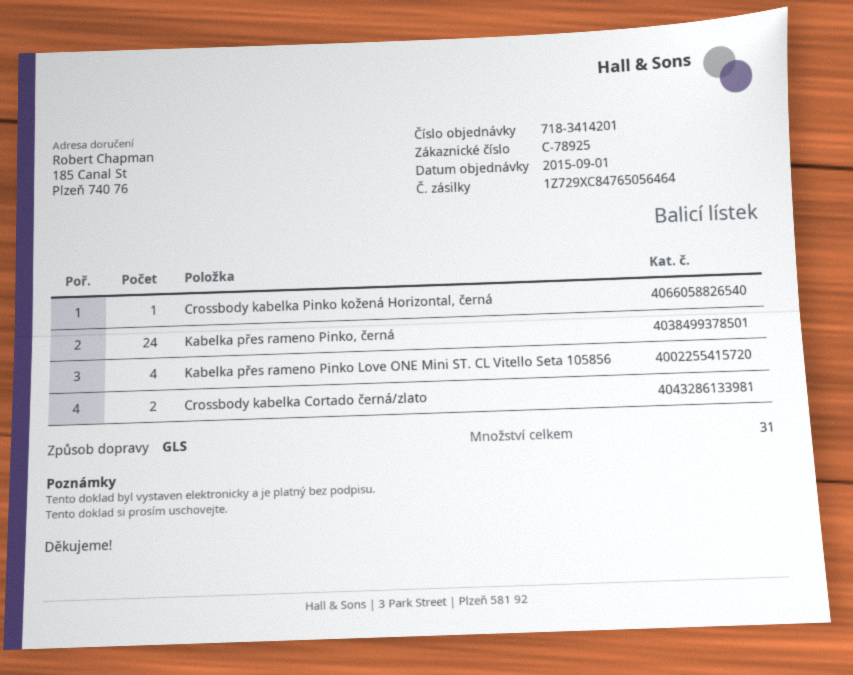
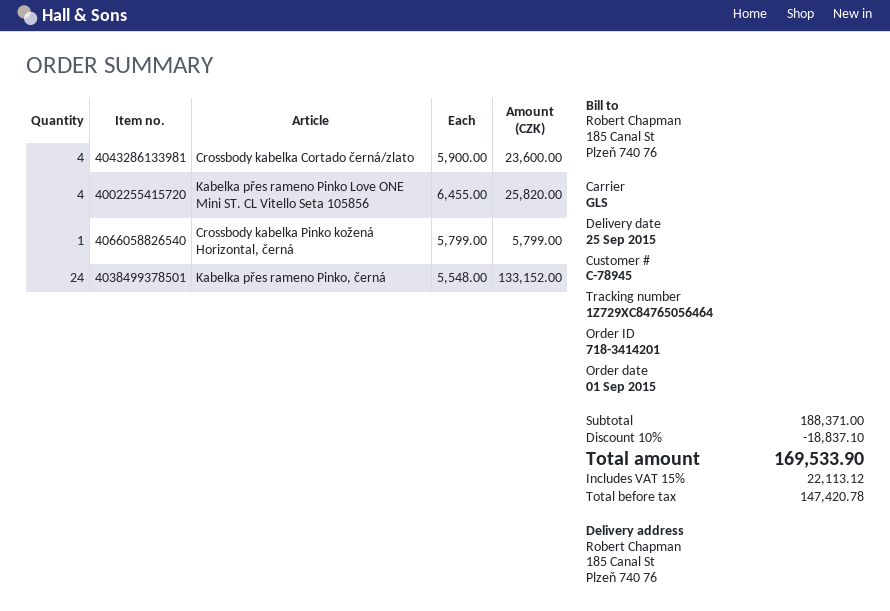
customer number: C-78925 -> C-78945
Crossbody kabelka Cortado černá/zlato: 2 -> 4

